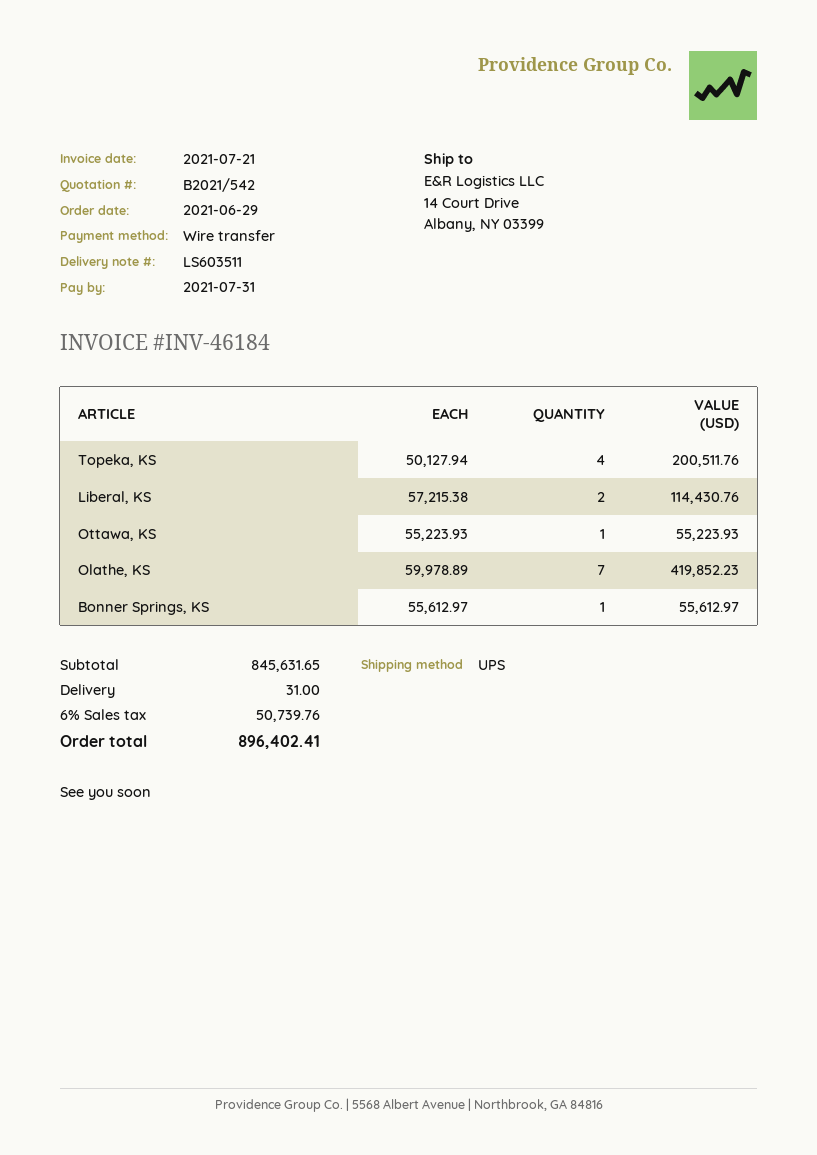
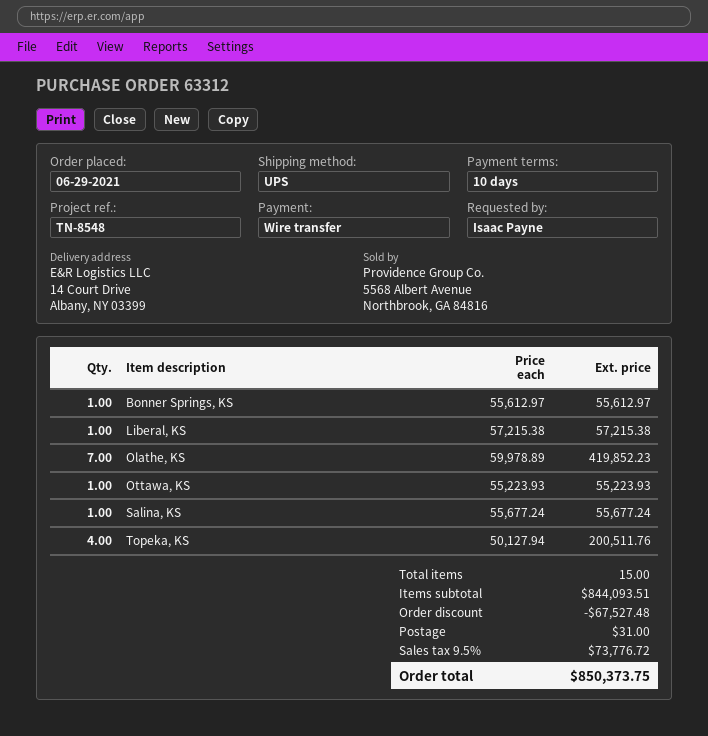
Liberal, KS: 2 x 57215.38 = 114430.76 -> 1 x 57215.38 = 57215.38
Salina, KS: none -> 1 x 55677.24 = 55677.24
subtotal: 845631.65 -> 844093.51
discount: none -> 67527.48
tax: 6% = 50739.76 -> 9.5% = 73776.72
total: 896402.41 -> 850373.75

